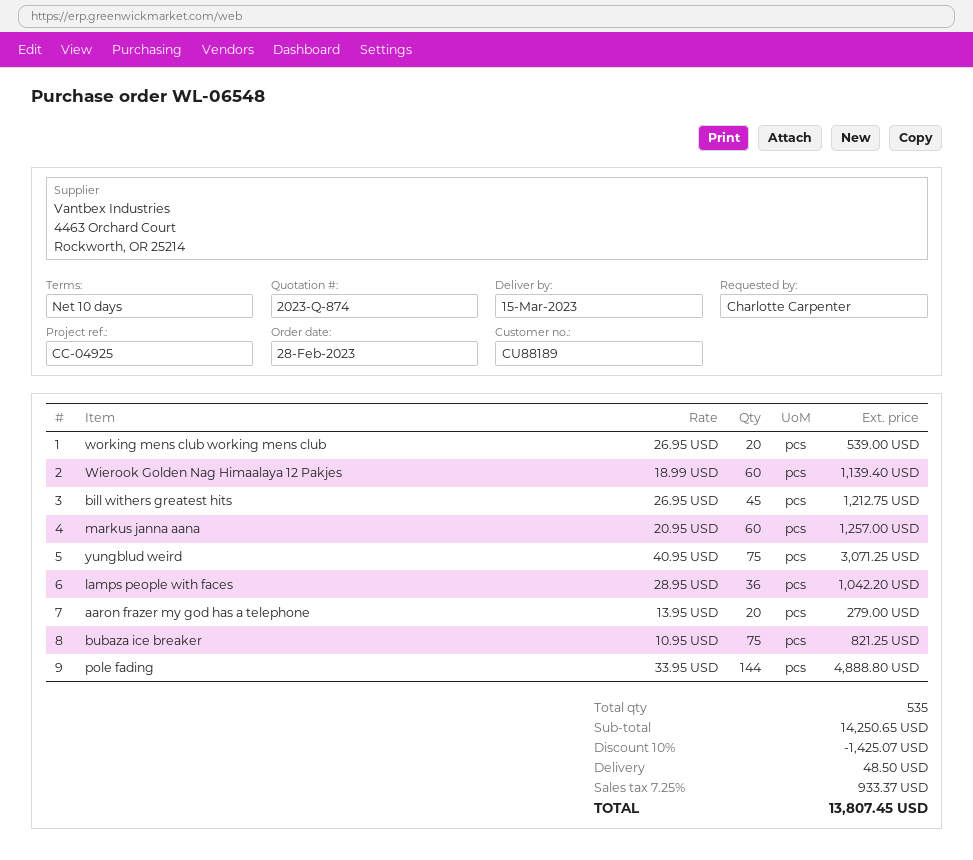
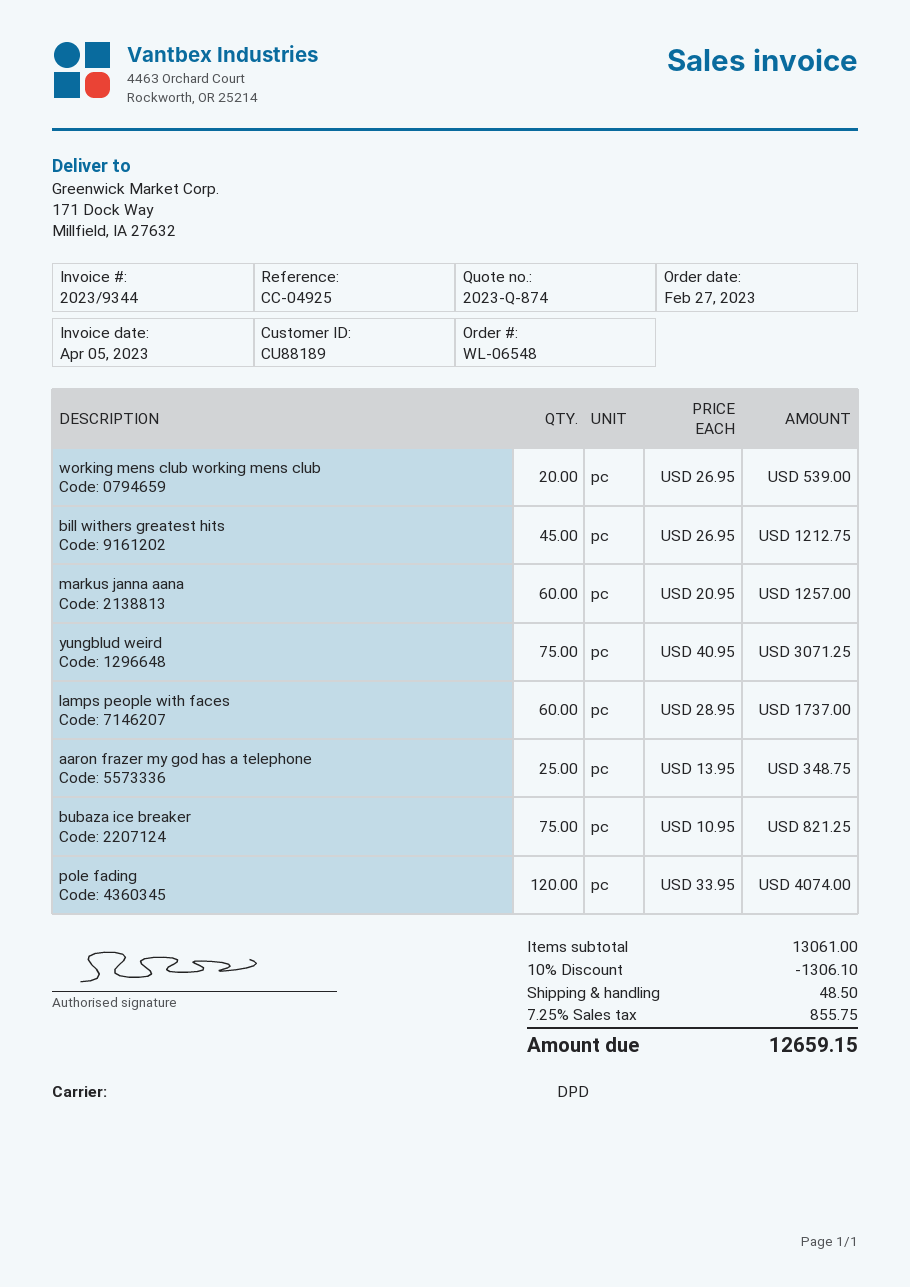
order date: 2023-02-28 -> 2023-02-27
Wierook Golden Nag Himaalaya 12 Pakjes: 60 x 18.99 = 1139.40 -> none
lamps people with faces: 36 x 28.95 = 1042.20 -> 60 x 28.95 = 1737.00
aaron frazer my god has a telephone: 20 x 13.95 = 279.00 -> 25 x 13.95 = 348.75
pole fading: 144 x 33.95 = 4888.80 -> 120 x 33.95 = 4074.00
subtotal: 14250.65 -> 13061.00
discount: 10% = 1425.07 -> 10% = 1306.10
tax: 7.25% = 933.37 -> 7.25% = 855.75
total: 13807.45 -> 12659.15

